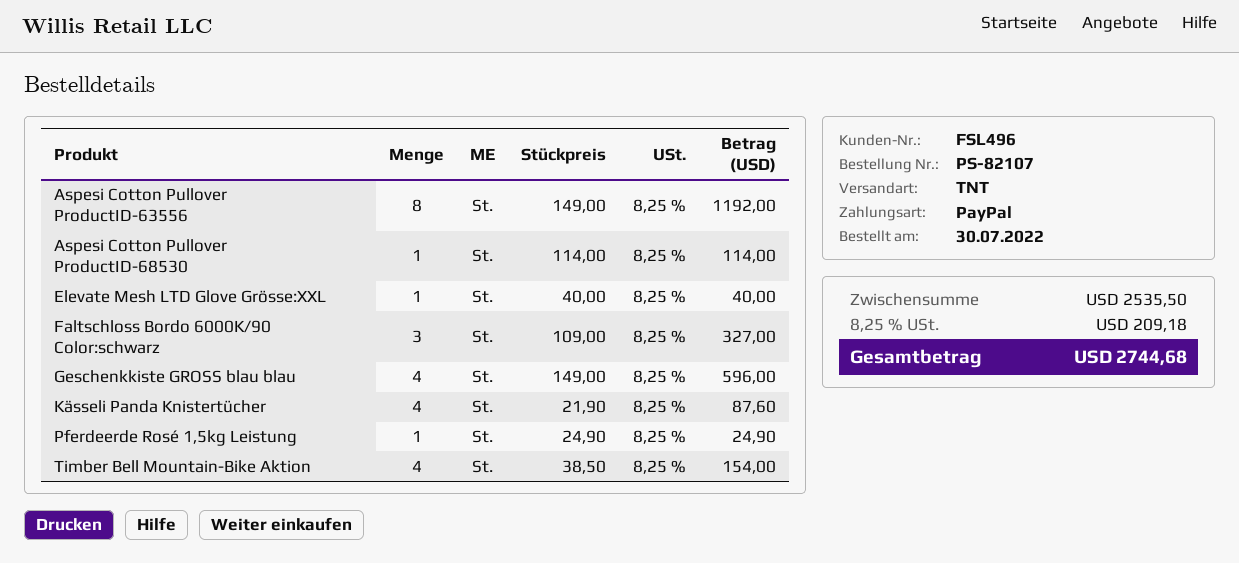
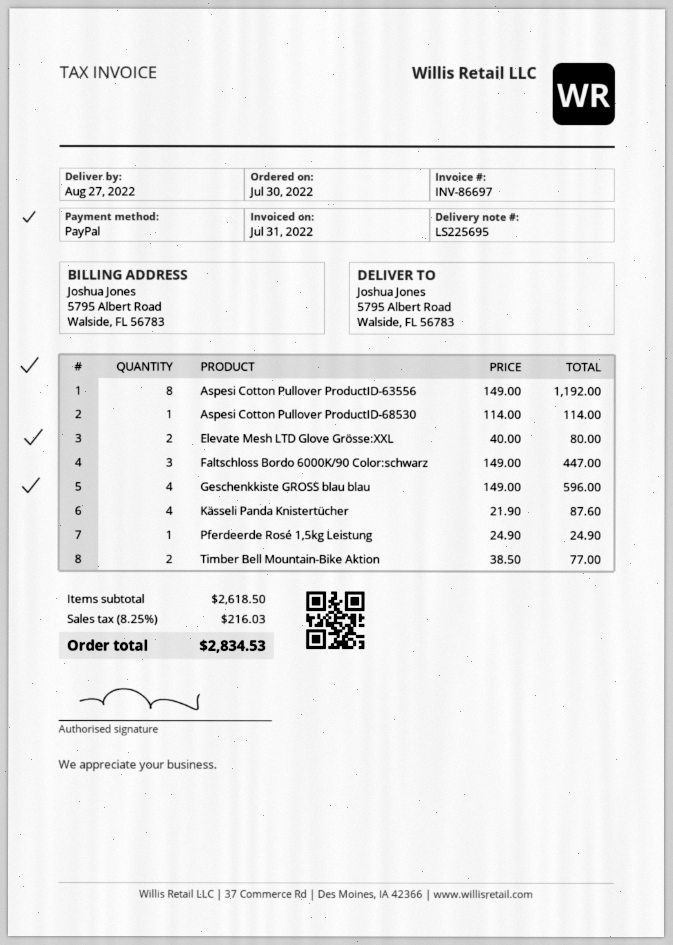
Elevate Mesh LTD Glove Grösse:XXL: 1 x 40.00 = 40.00 -> 2 x 40.00 = 80.00
Faltschloss Bordo 6000K/90 Color:schwarz: 3 x 109.00 = 327.00 -> 3 x 149.00 = 447.00
Timber Bell Mountain-Bike Aktion: 4 x 38.50 = 154.00 -> 2 x 38.50 = 77.00
subtotal: 2535.50 -> 2618.50
tax: 8.25% = 209.18 -> 8.25% = 216.03
total: 2744.68 -> 2834.53

